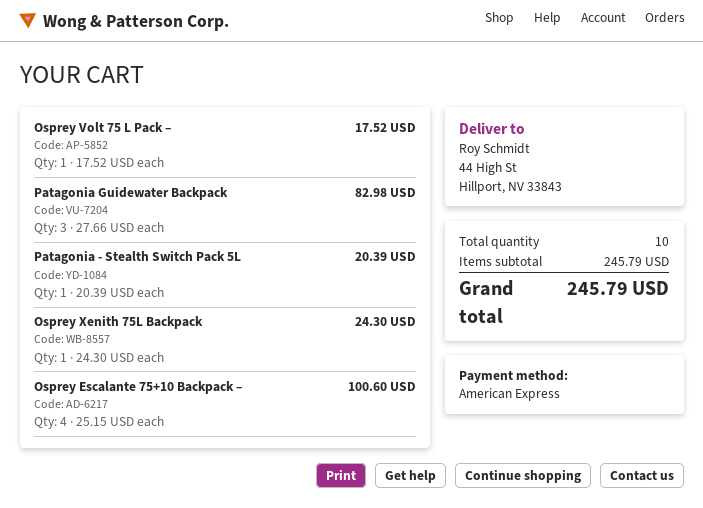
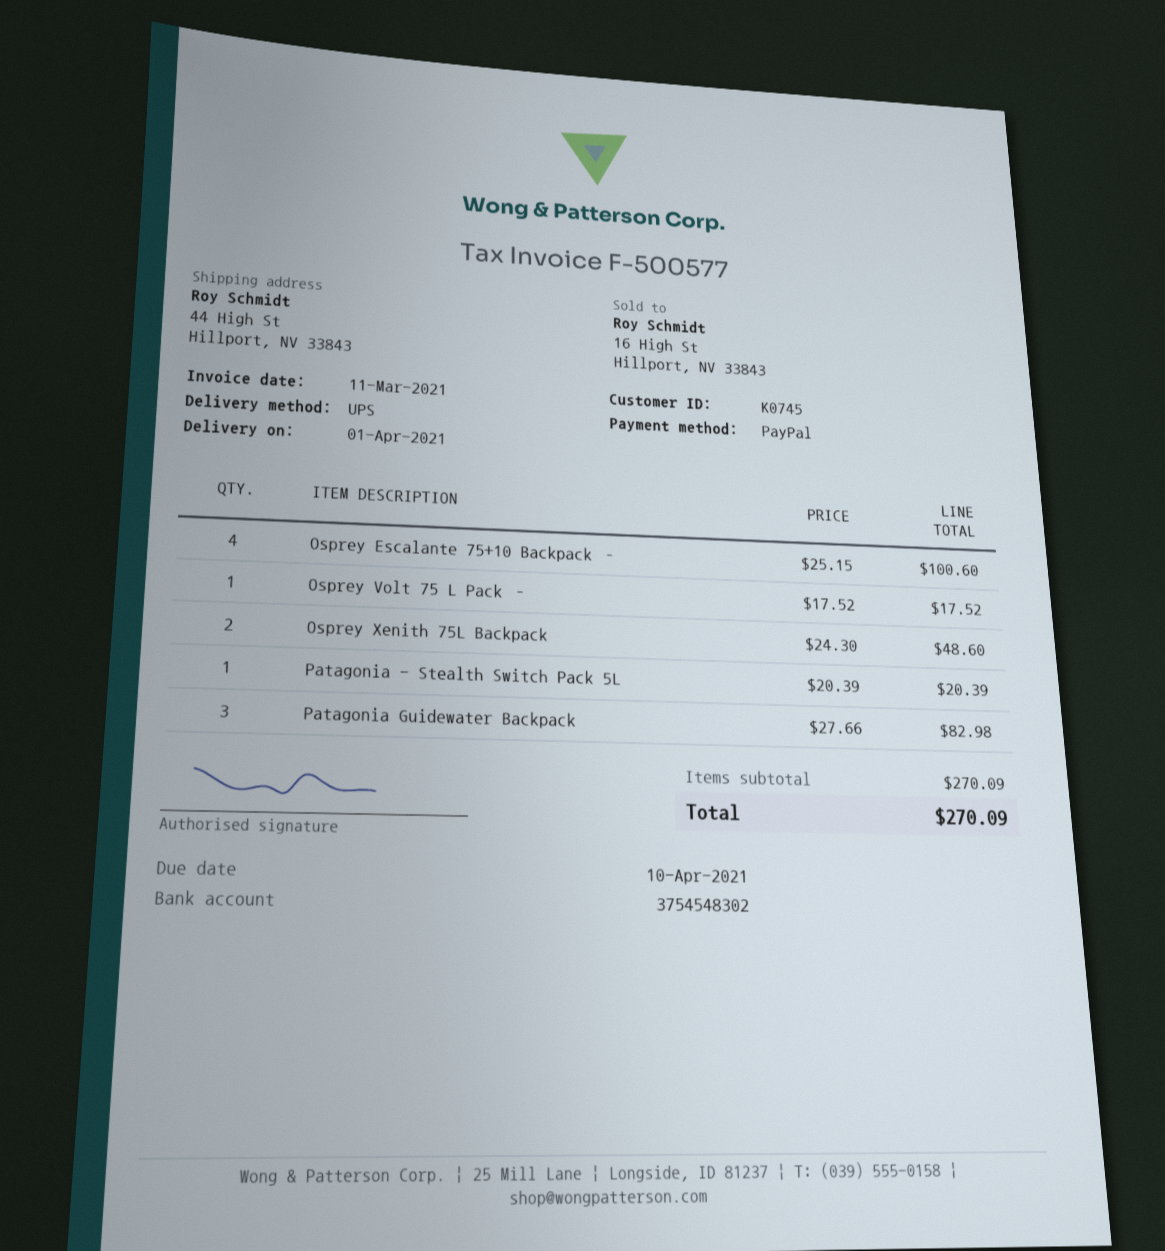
payment method: American Express -> PayPal
Osprey Xenith 75L Backpack: 1 x 24.30 = 24.30 -> 2 x 24.30 = 48.60
subtotal: 245.79 -> 270.09
total: 245.79 -> 270.09

